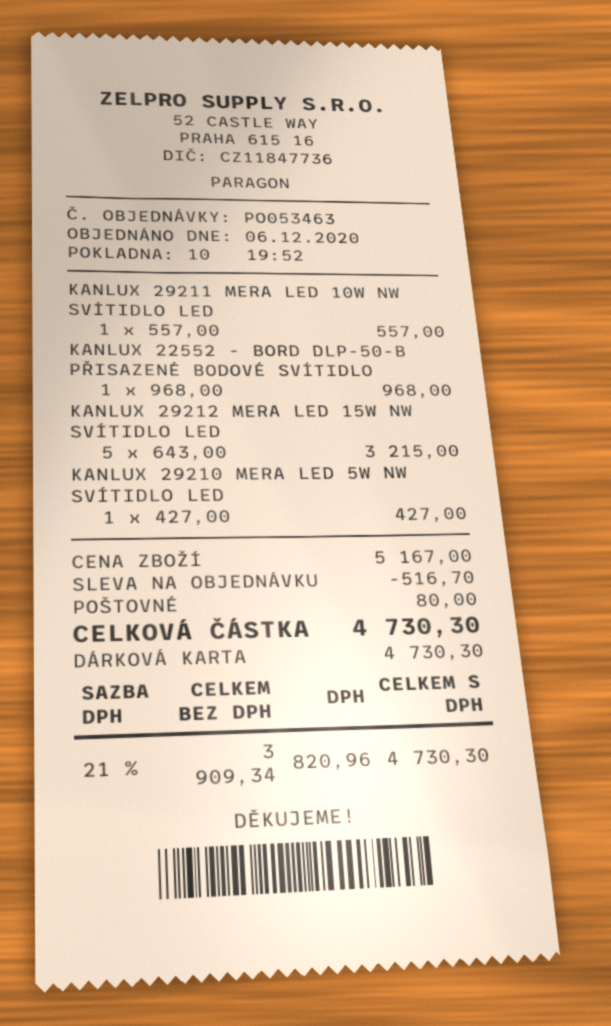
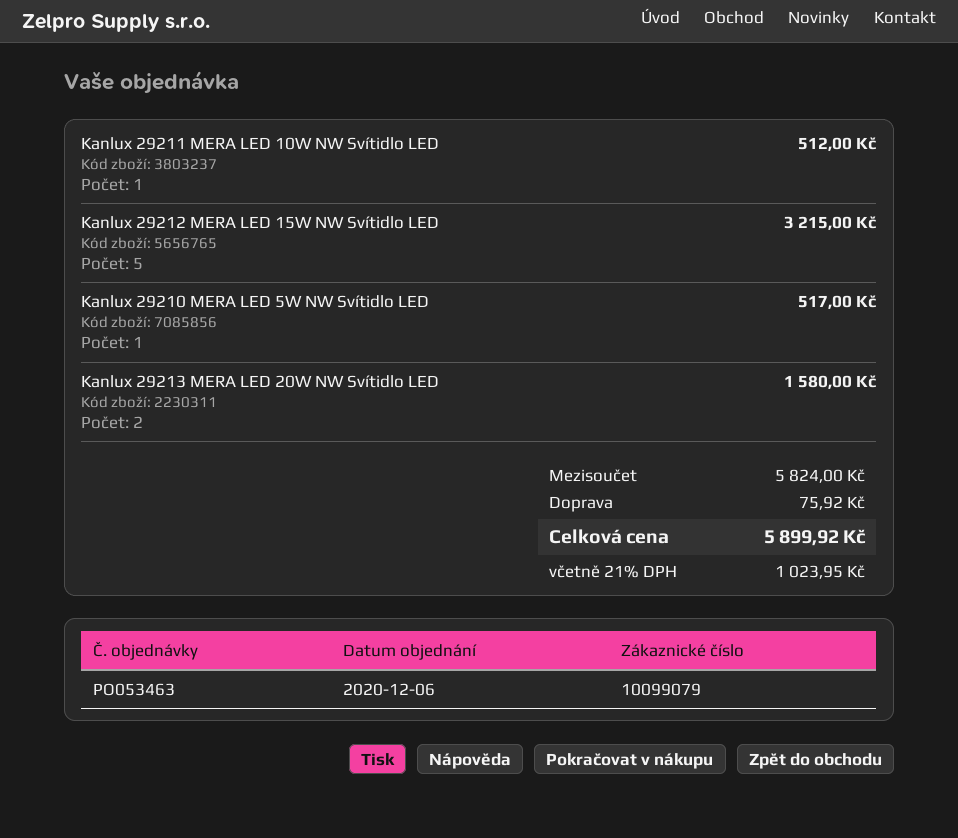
KANLUX 29211 MERA LED 10W NW SVÍTIDLO LED: 1 for 557.00 -> 1 for 512.00
KANLUX 22552 - BORD DLP-50-B PŘISAZENÉ BODOVÉ SVÍTIDLO: 1 for 968.00 -> none
KANLUX 29210 MERA LED 5W NW SVÍTIDLO LED: 1 for 427.00 -> 1 for 517.00
Kanlux 29213 MERA LED 20W NW Svítidlo LED: none -> 2 for 1580.00
subtotal: 5167.00 -> 5824.00
discount: 516.70 -> none
shipping: 80.00 -> 75.92
tax: 21% = 820.96 -> 21% = 1023.95
total: 4730.30 -> 5899.92

